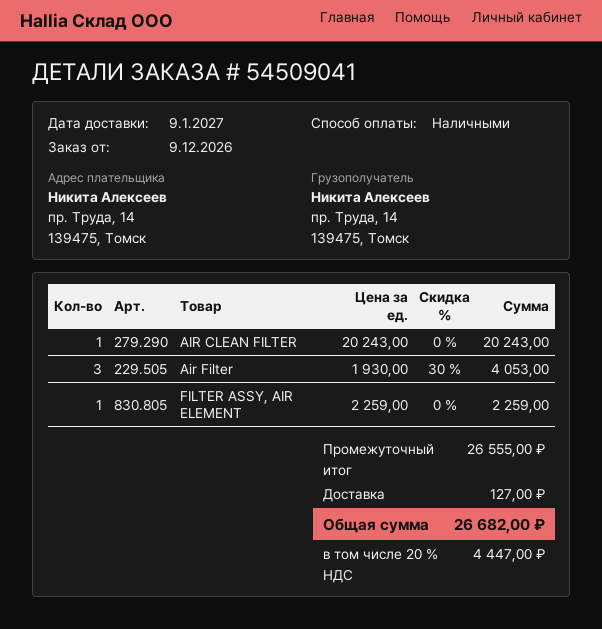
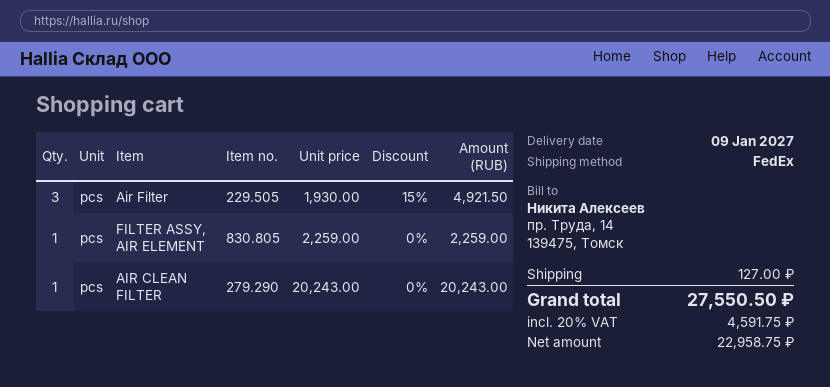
Air Filter: 3 x 1930.00 - 30% = 4053.00 -> 3 x 1930.00 - 15% = 4921.50
tax: 20% = 4447.00 -> 20% = 4591.75
total: 26682.00 -> 27550.50

